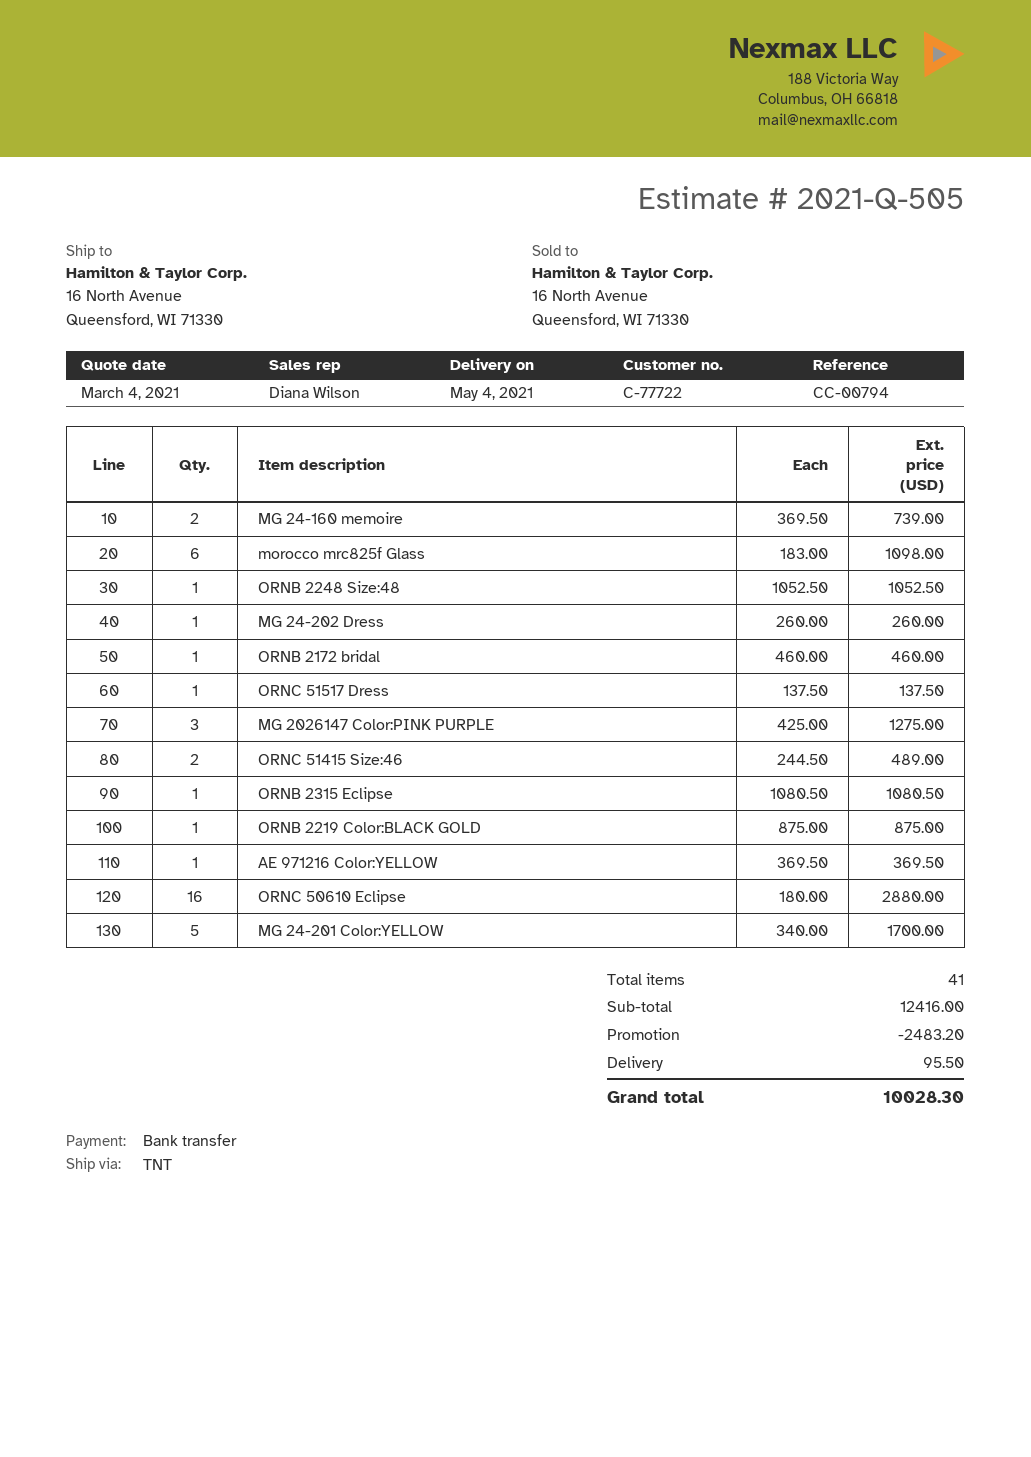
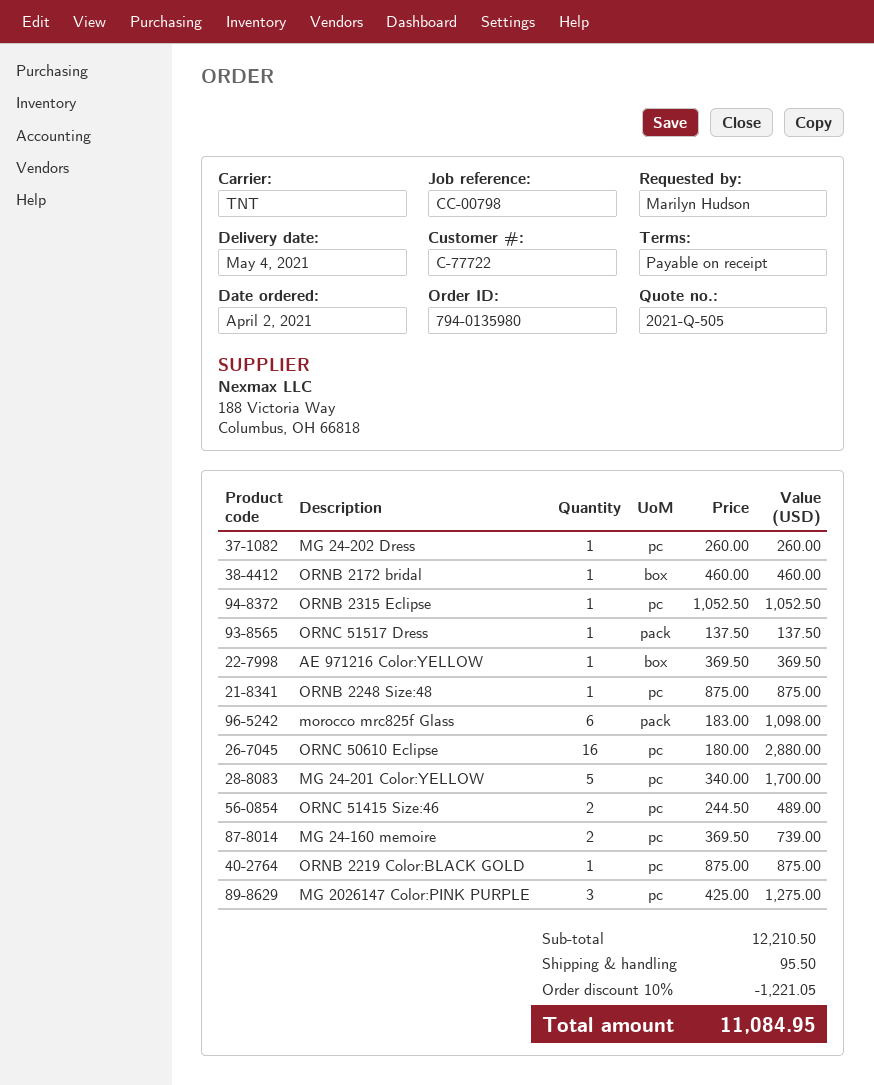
reference: CC-00794 -> CC-00798
ORNB 2248 Size:48: 1 x 1052.50 = 1052.50 -> 1 x 875.00 = 875.00
ORNB 2315 Eclipse: 1 x 1080.50 = 1080.50 -> 1 x 1052.50 = 1052.50
subtotal: 12416.00 -> 12210.50
discount: 2483.20 -> 1221.05
total: 10028.30 -> 11084.95

